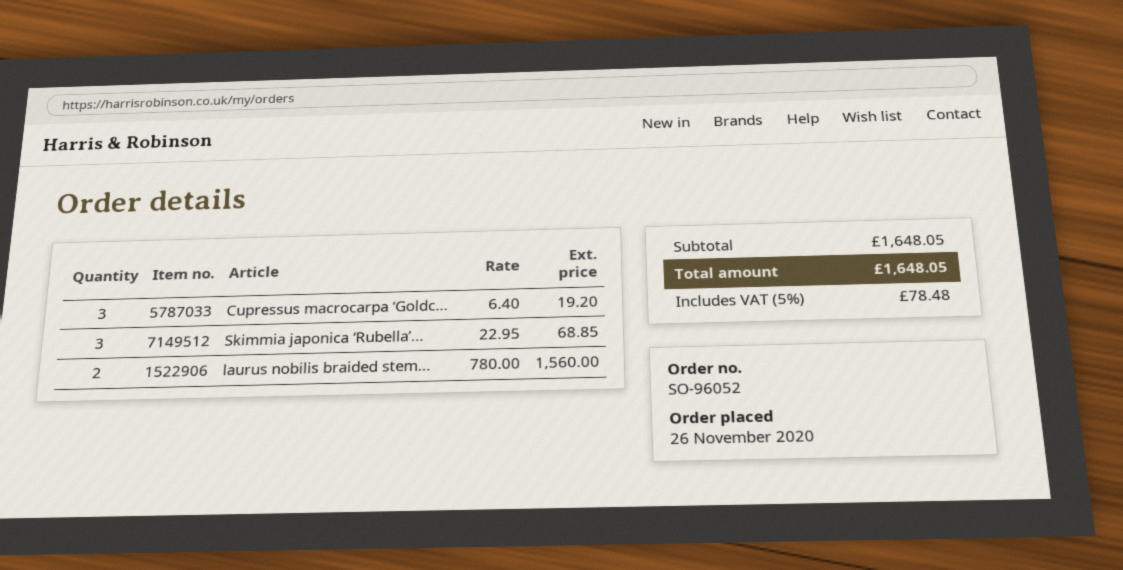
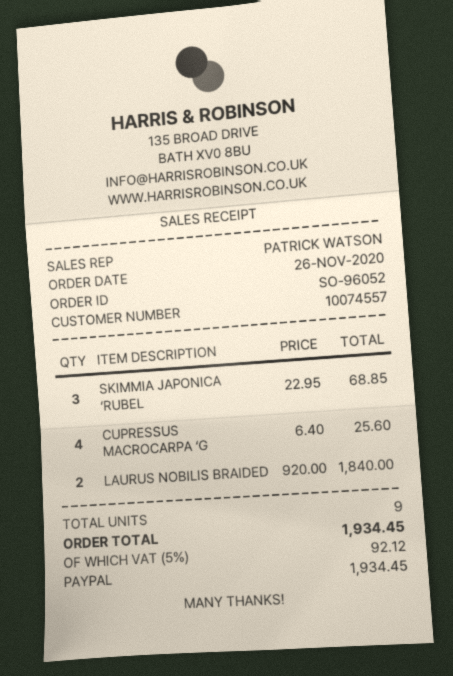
Cupressus macrocarpa ‘Goldc...: 3 x 6.40 = 19.20 -> 4 x 6.40 = 25.60
laurus nobilis braided stem...: 2 x 780.00 = 1560.00 -> 2 x 920.00 = 1840.00
tax: 5% = 78.48 -> 5% = 92.12
total: 1648.05 -> 1934.45

